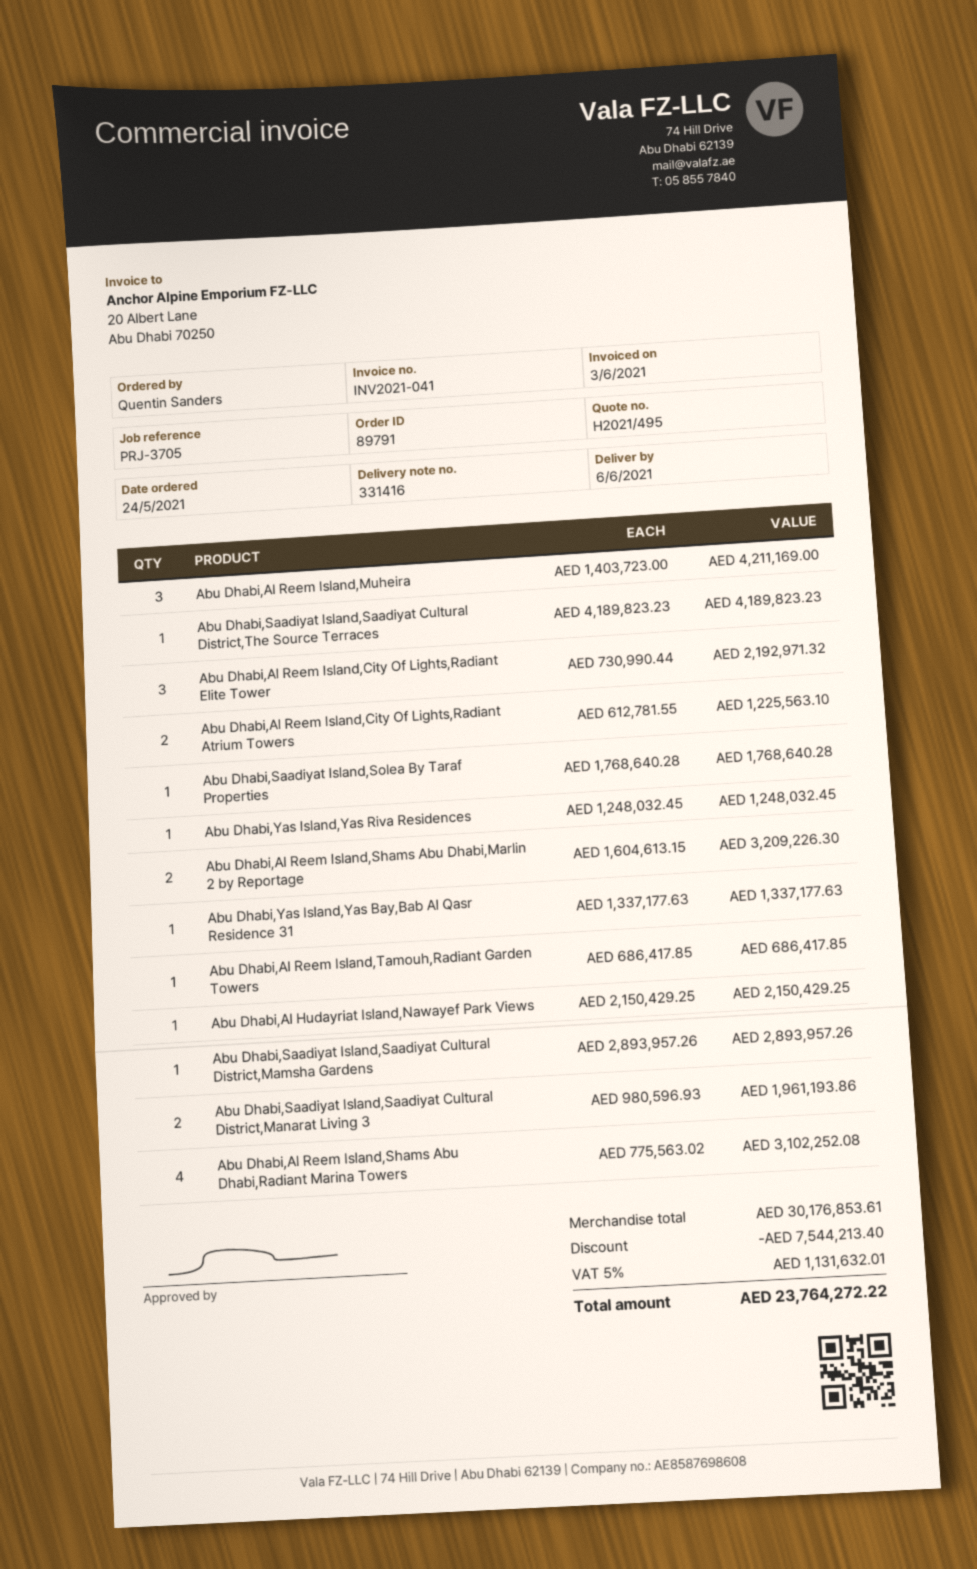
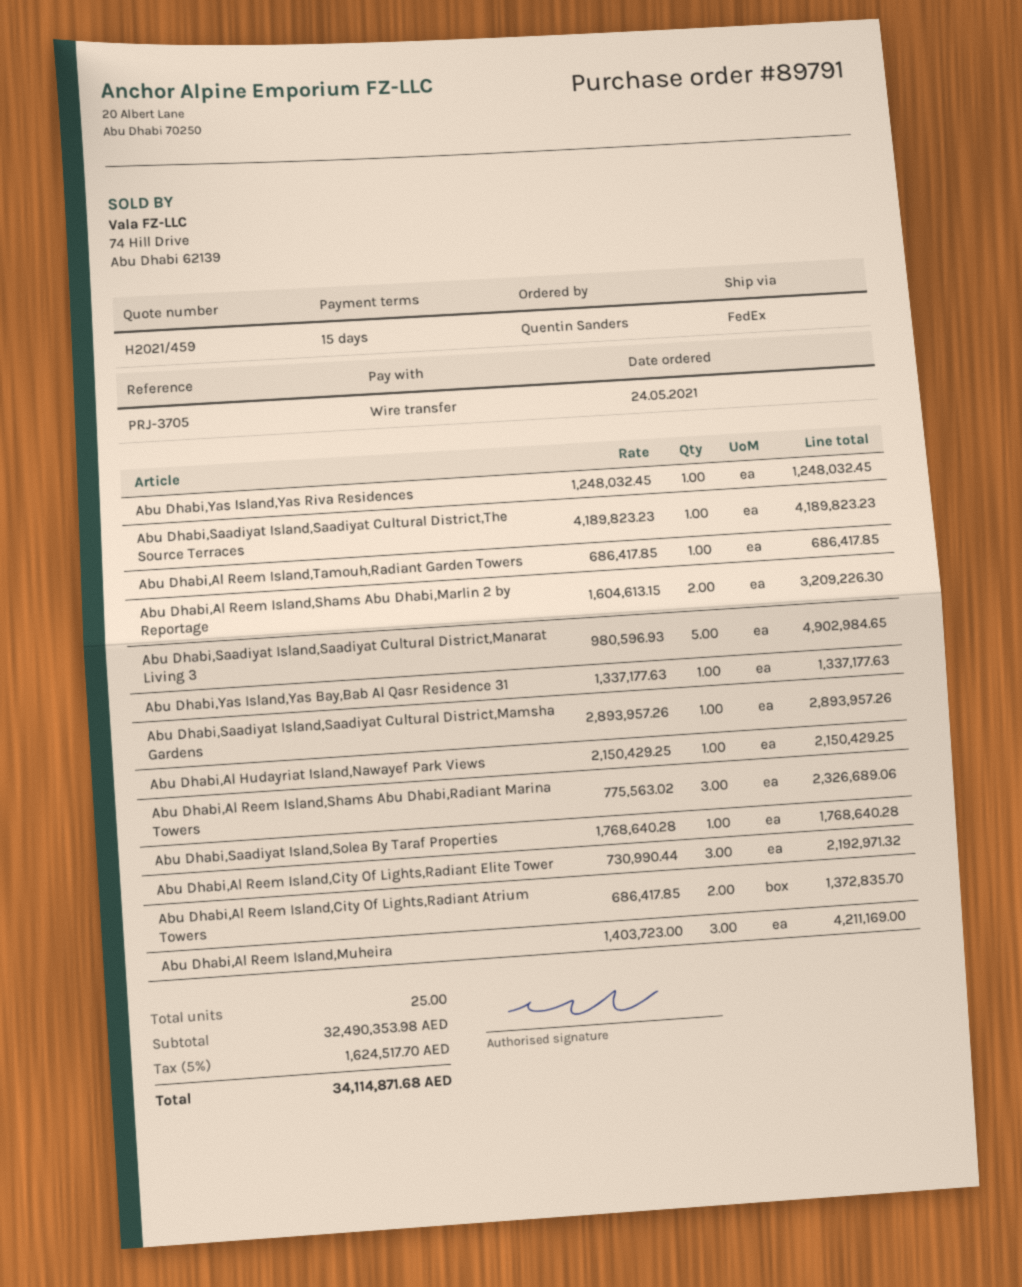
quote number: H2021/495 -> H2021/459
Abu Dhabi,Al Reem Island,City Of Lights,Radiant Atrium Towers: 2 x 612781.55 = 1225563.10 -> 2 x 686417.85 = 1372835.70
Abu Dhabi,Saadiyat Island,Saadiyat Cultural District,Manarat Living 3: 2 x 980596.93 = 1961193.86 -> 5 x 980596.93 = 4902984.65
Abu Dhabi,Al Reem Island,Shams Abu Dhabi,Radiant Marina Towers: 4 x 775563.02 = 3102252.08 -> 3 x 775563.02 = 2326689.06
subtotal: 30176853.61 -> 32490353.98
discount: 7544213.40 -> none
tax: 5% = 1131632.01 -> 5% = 1624517.70
total: 23764272.22 -> 34114871.68

